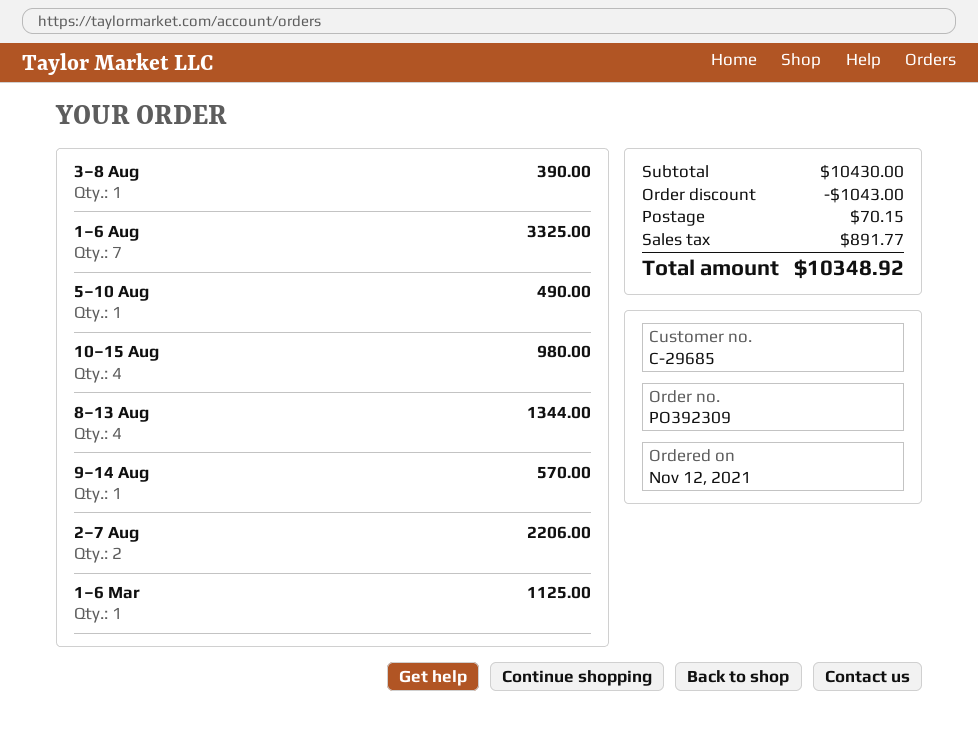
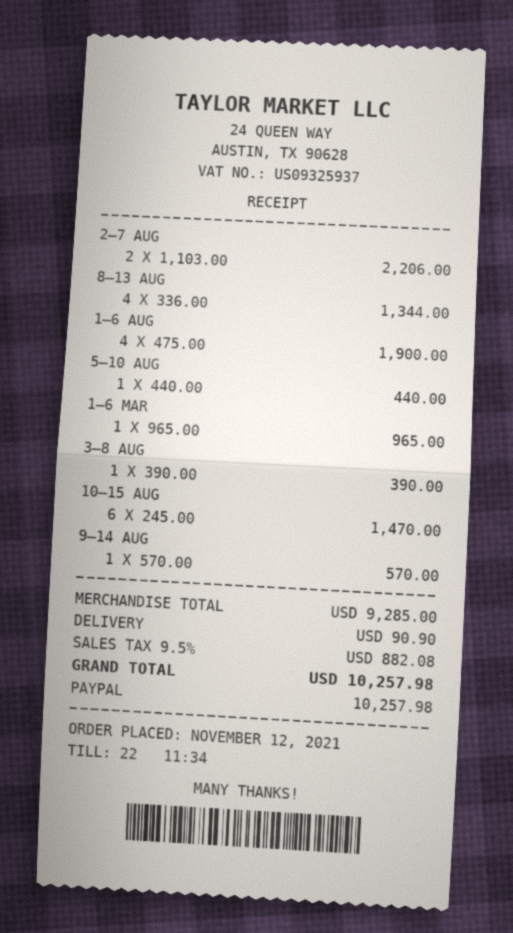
1–6 Aug: 7 for 3325.00 -> 4 for 1900.00
5–10 Aug: 1 for 490.00 -> 1 for 440.00
10–15 Aug: 4 for 980.00 -> 6 for 1470.00
1–6 Mar: 1 for 1125.00 -> 1 for 965.00
subtotal: 10430.00 -> 9285.00
discount: 1043.00 -> none
shipping: 70.15 -> 90.90
tax: 891.77 -> 882.08
total: 10348.92 -> 10257.98

